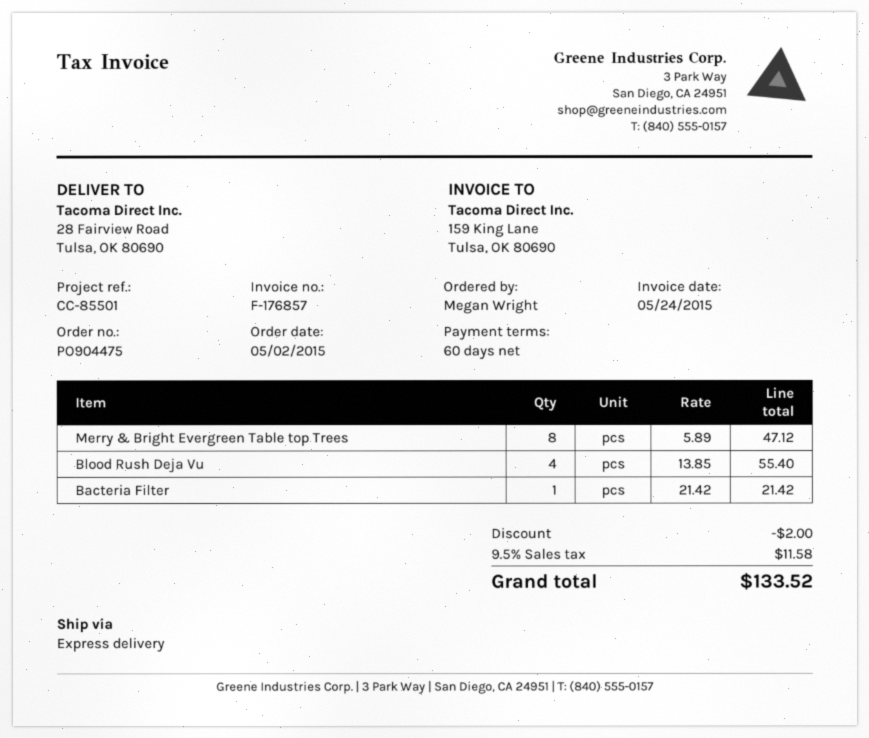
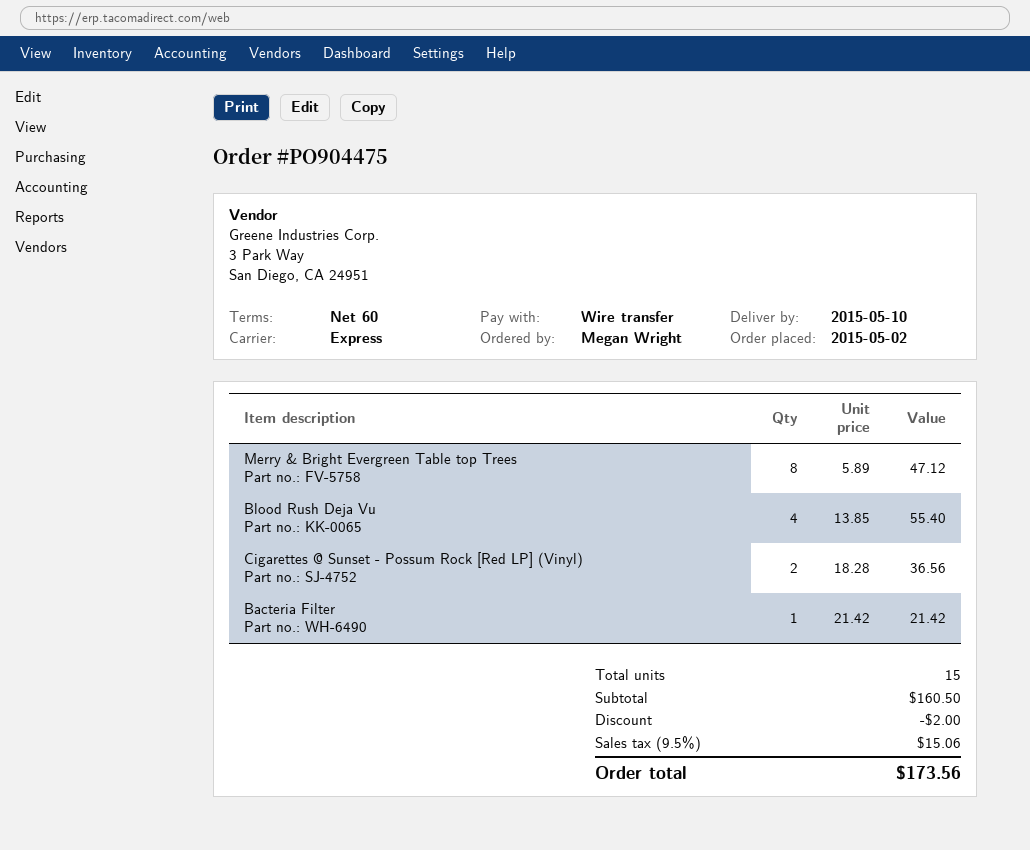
Cigarettes @ Sunset - Possum Rock [Red LP] (Vinyl): none -> 2 x 18.28 = 36.56
tax: 9.5% = 11.58 -> 9.5% = 15.06
total: 133.52 -> 173.56

